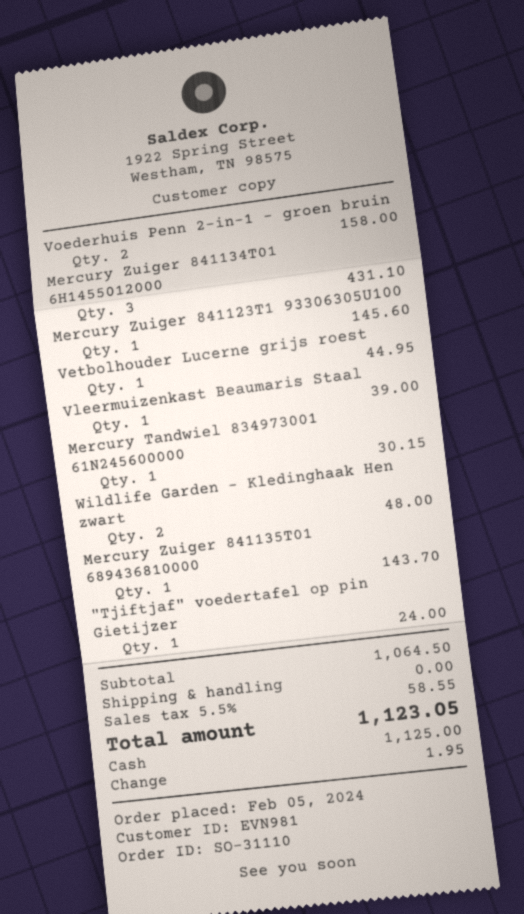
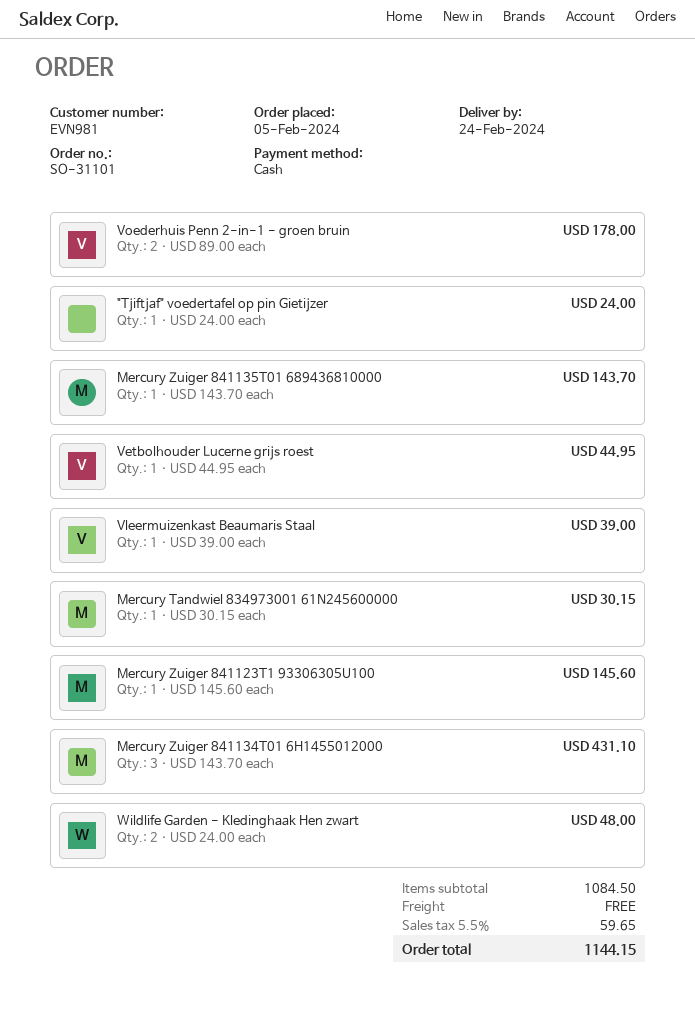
order number: SO-31110 -> SO-31101
Voederhuis Penn 2-in-1 - groen bruin: 2 for 158.00 -> 2 for 178.00
subtotal: 1064.50 -> 1084.50
tax: 5.5% = 58.55 -> 5.5% = 59.65
total: 1123.05 -> 1144.15

